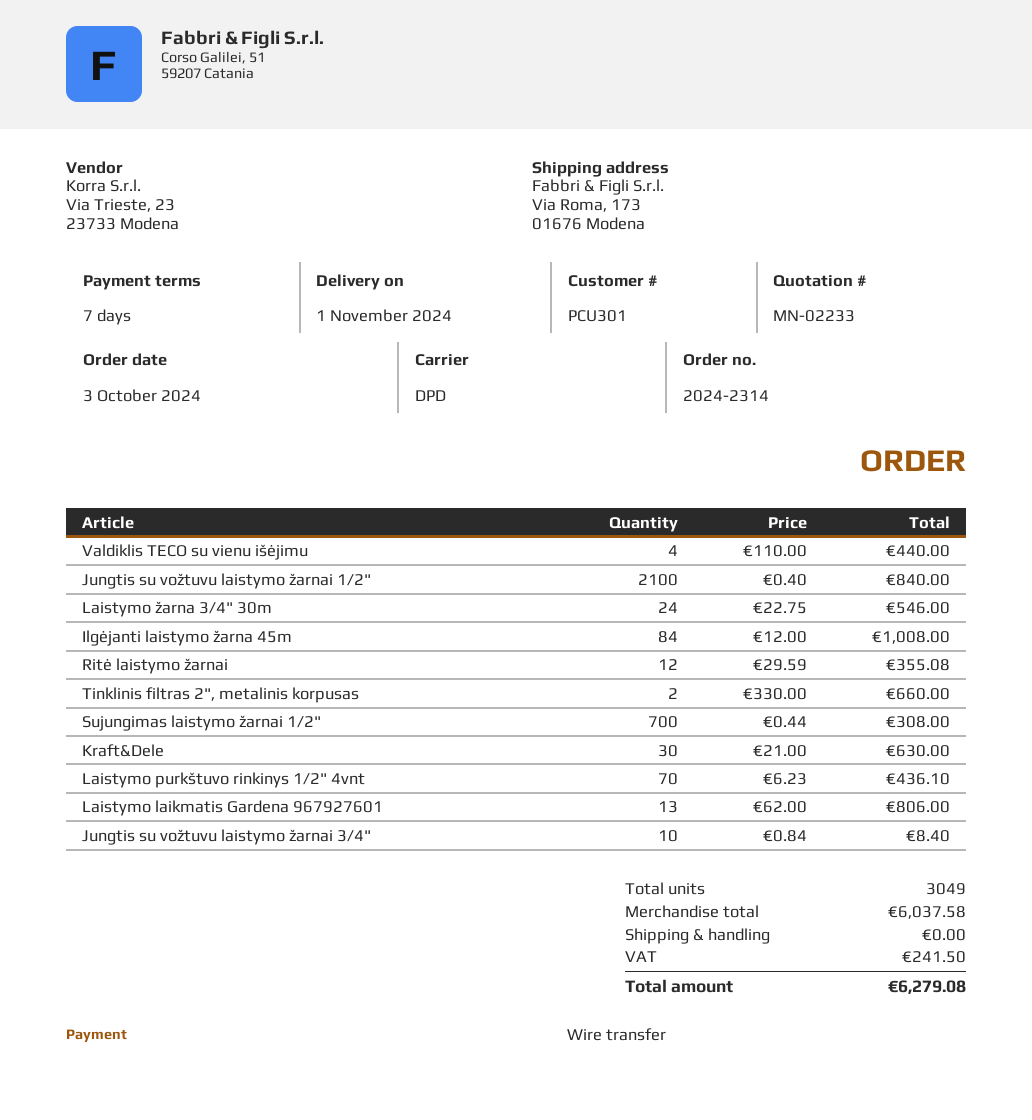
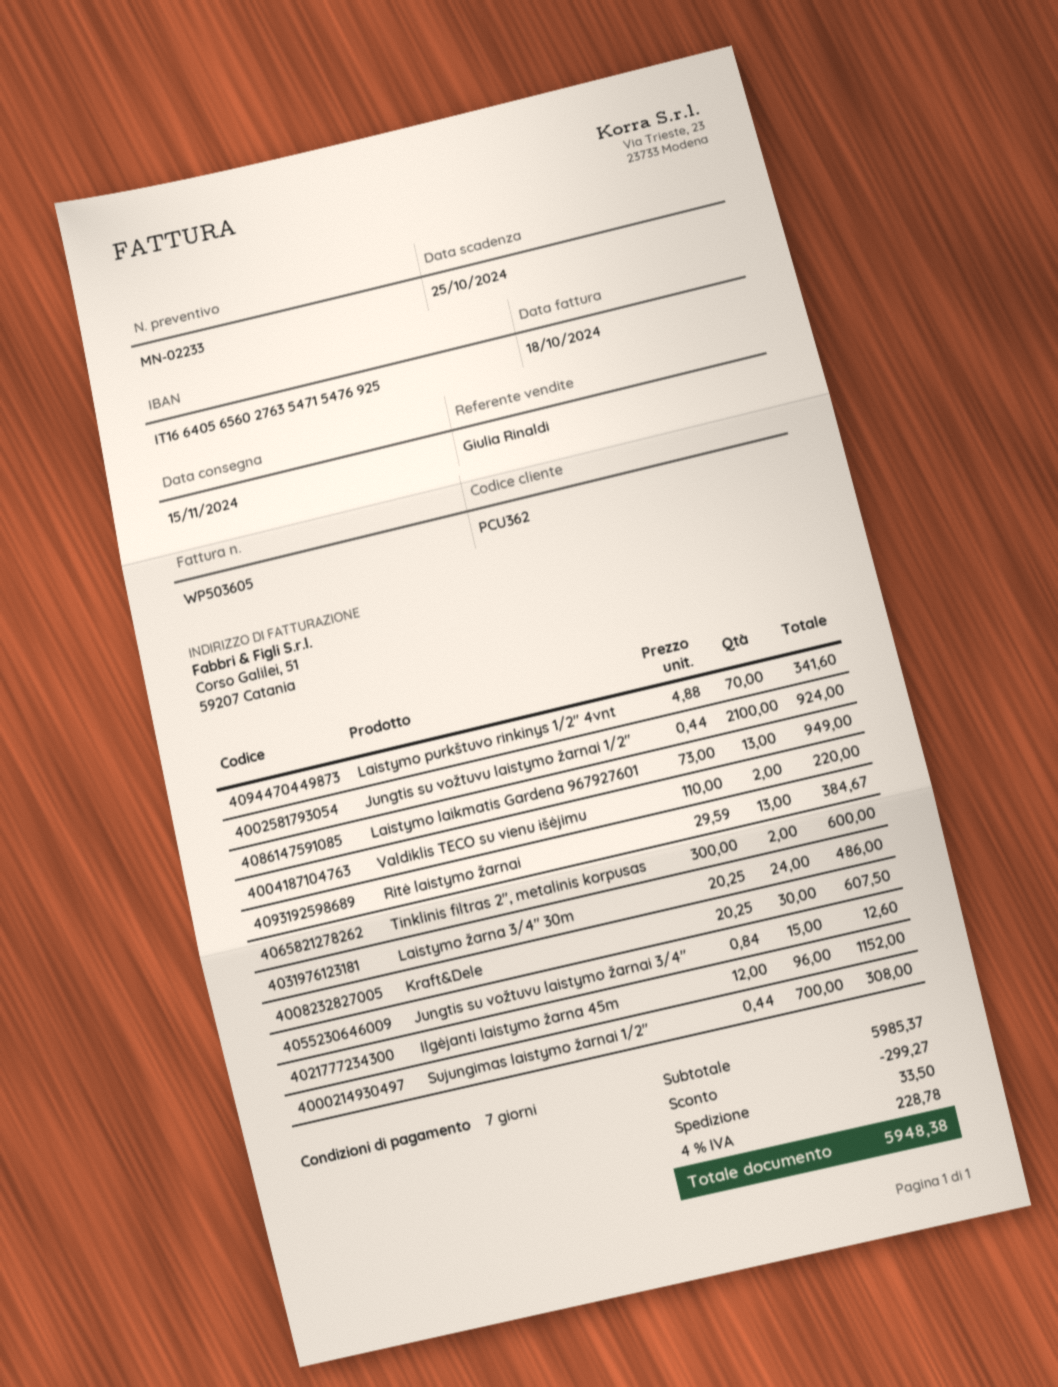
delivery date: 2024-11-01 -> 2024-11-15
customer number: PCU301 -> PCU362
Valdiklis TECO su vienu išėjimu: 4 x 110.00 = 440.00 -> 2 x 110.00 = 220.00
Jungtis su vožtuvu laistymo žarnai 1/2": 2100 x 0.40 = 840.00 -> 2100 x 0.44 = 924.00
Laistymo žarna 3/4" 30m: 24 x 22.75 = 546.00 -> 24 x 20.25 = 486.00
Ilgėjanti laistymo žarna 45m: 84 x 12.00 = 1008.00 -> 96 x 12.00 = 1152.00
Ritė laistymo žarnai: 12 x 29.59 = 355.08 -> 13 x 29.59 = 384.67
Tinklinis filtras 2", metalinis korpusas: 2 x 330.00 = 660.00 -> 2 x 300.00 = 600.00
Kraft&Dele: 30 x 21.00 = 630.00 -> 30 x 20.25 = 607.50
Laistymo purkštuvo rinkinys 1/2" 4vnt: 70 x 6.23 = 436.10 -> 70 x 4.88 = 341.60
Laistymo laikmatis Gardena 967927601: 13 x 62.00 = 806.00 -> 13 x 73.00 = 949.00
Jungtis su vožtuvu laistymo žarnai 3/4": 10 x 0.84 = 8.40 -> 15 x 0.84 = 12.60
subtotal: 6037.58 -> 5985.37
discount: none -> 299.27
shipping: 0.00 -> 33.50
tax: 241.50 -> 228.78
total: 6279.08 -> 5948.38

